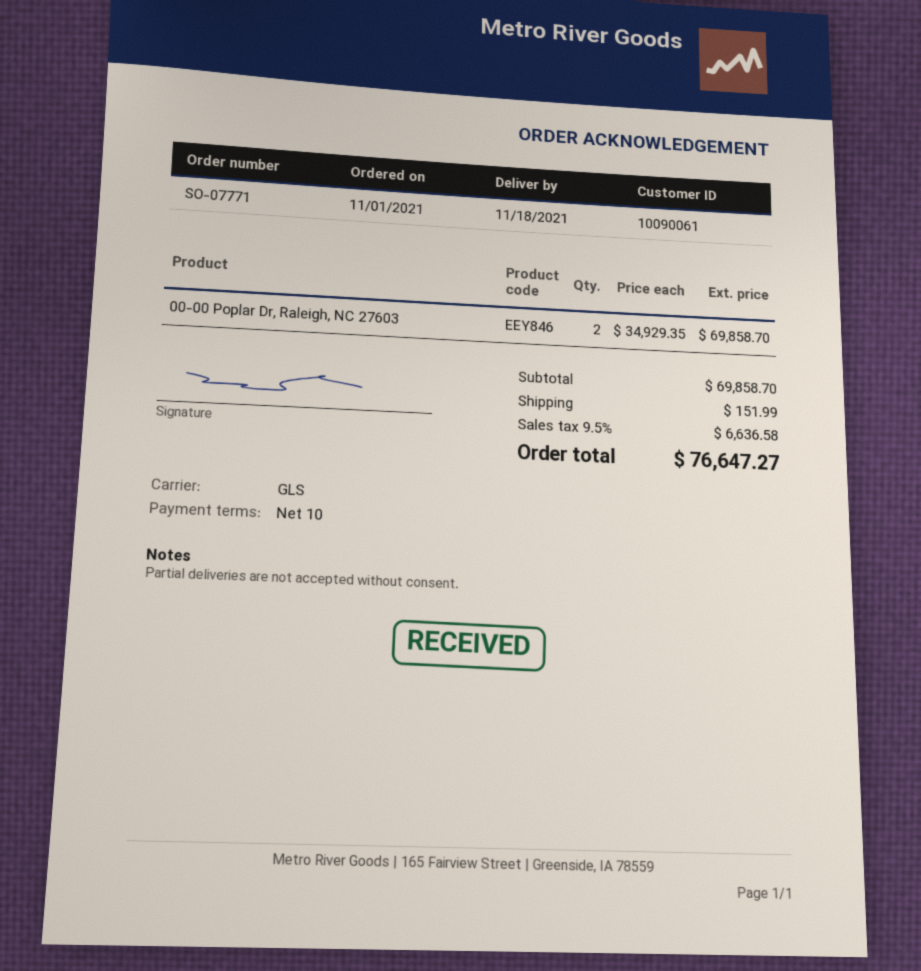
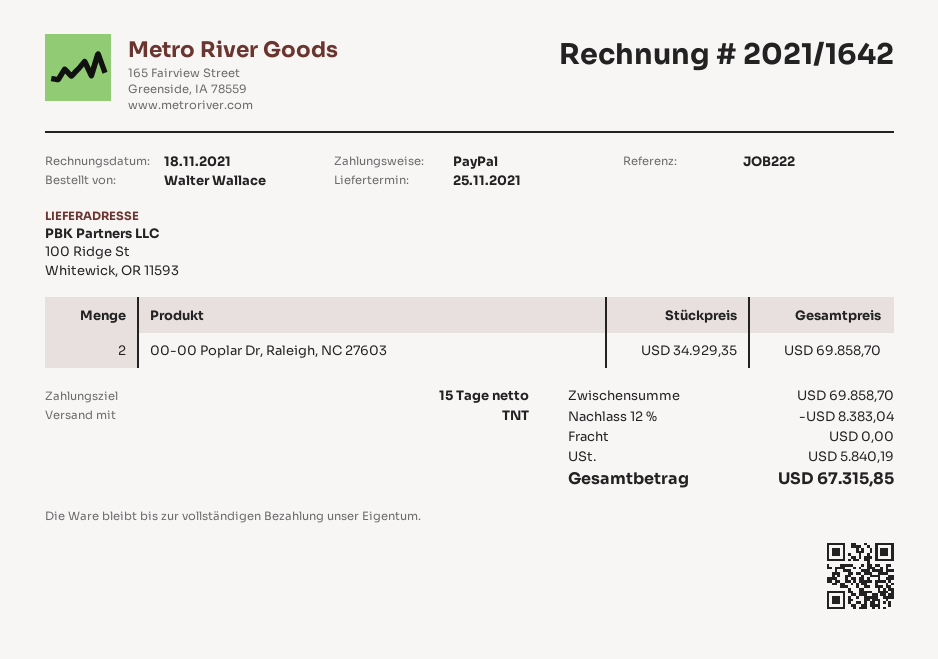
delivery date: 2021-11-18 -> 2021-11-25
payment terms: 10 days -> 15 days
shipping method: GLS -> TNT
discount: none -> 12% = 8383.04
shipping: 151.99 -> 0.00
tax: 6636.58 -> 5840.19
total: 76647.27 -> 67315.85

